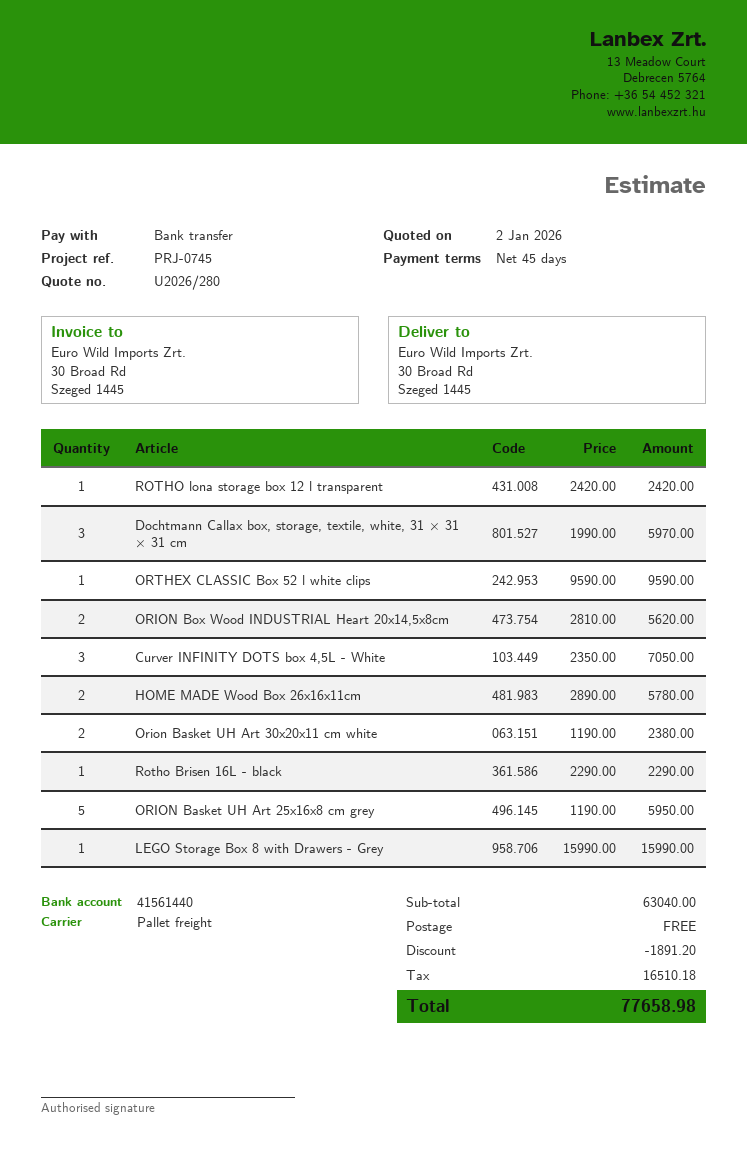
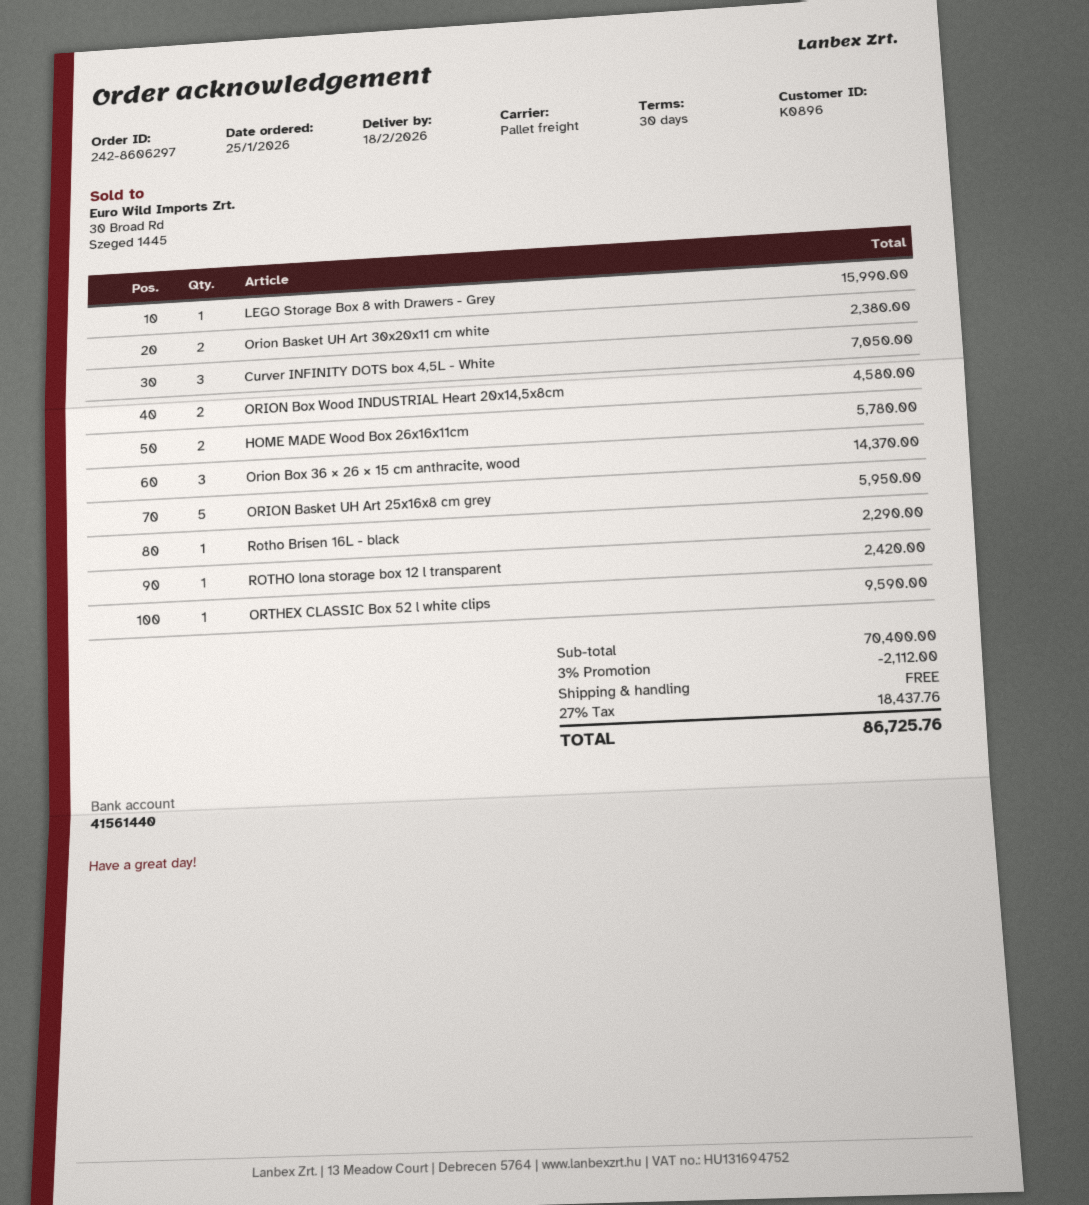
payment terms: 45 days -> 30 days
Dochtmann Callax box, storage, textile, white, 31 × 31 × 31 cm: 3 for 5970.00 -> none
ORION Box Wood INDUSTRIAL Heart 20x14,5x8cm: 2 for 5620.00 -> 2 for 4580.00
Orion Box 36 × 26 × 15 cm anthracite, wood: none -> 3 for 14370.00
subtotal: 63040.00 -> 70400.00
discount: 1891.20 -> 2112.00
tax: 16510.18 -> 18437.76
total: 77658.98 -> 86725.76

